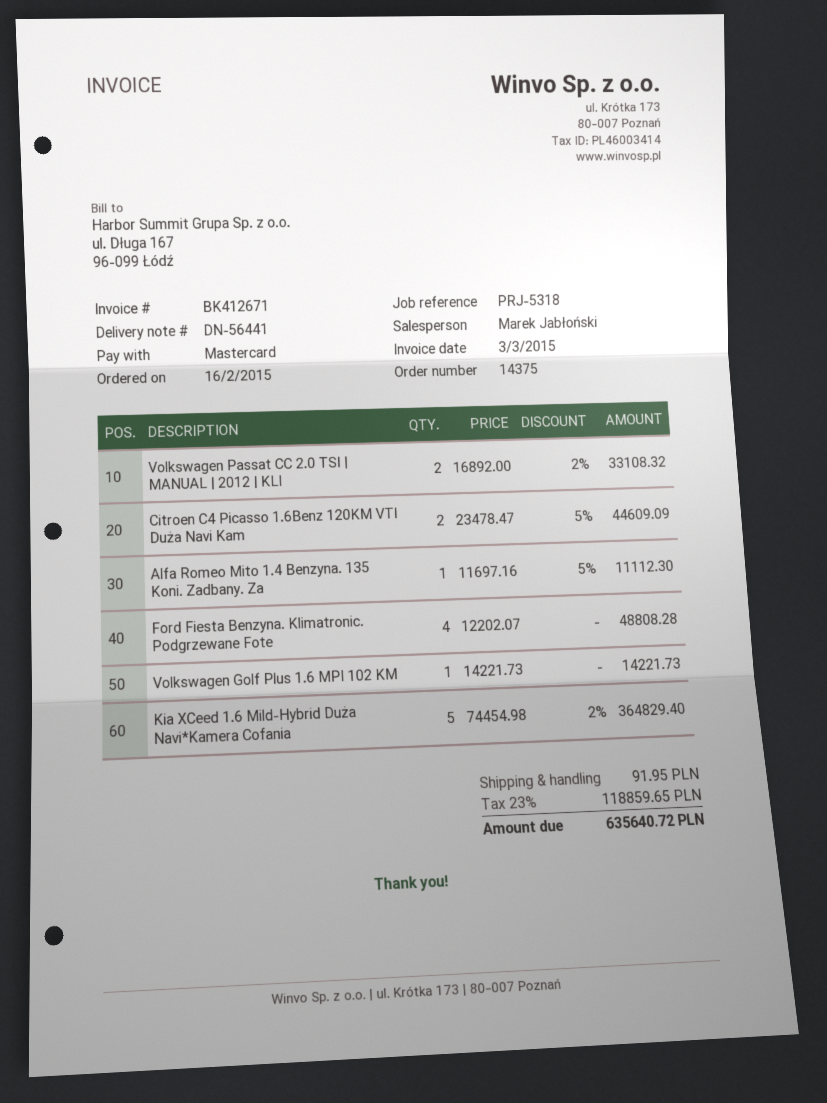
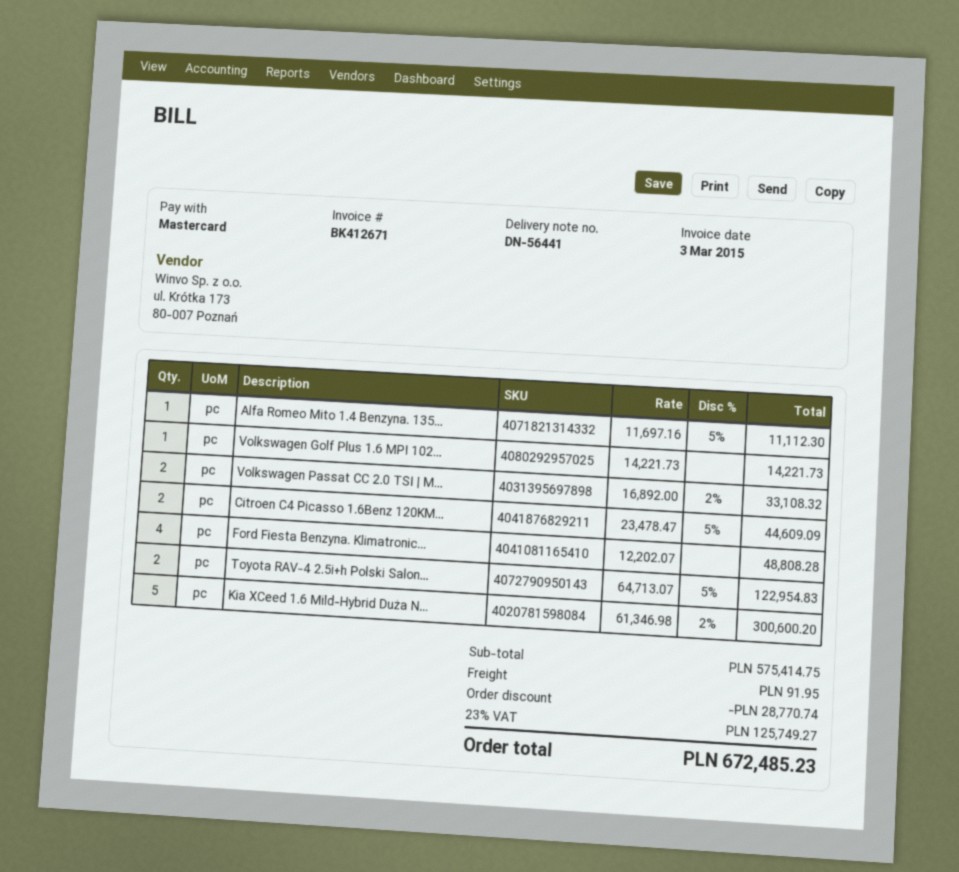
Kia XCeed 1.6 Mild-Hybrid Duża Navi*Kamera Cofania: 5 x 74454.98 - 2% = 364829.40 -> 5 x 61346.98 - 2% = 300600.20
Toyota RAV-4 2.5i+h Polski Salon...: none -> 2 x 64713.07 - 5% = 122954.83
discount: none -> 28770.74
tax: 23% = 118859.65 -> 23% = 125749.27
total: 635640.72 -> 672485.23

